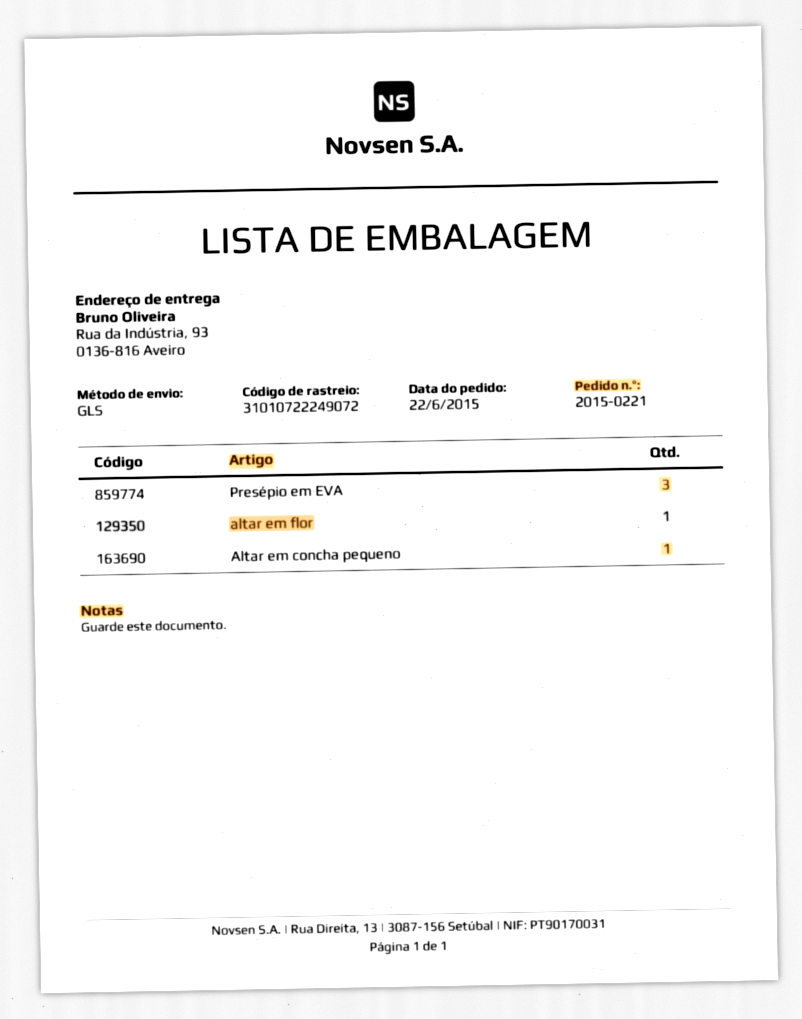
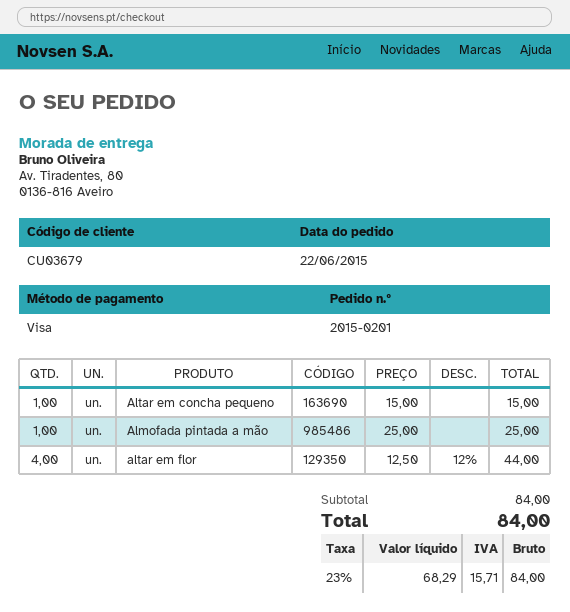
order number: 2015-0221 -> 2015-0201
ship to: Rua da Indústria, 93, 0136-816 Aveiro -> Av. Tiradentes, 80, 0136-816 Aveiro
Presépio em EVA: 3 -> none
altar em flor: 1 -> 4
Almofada pintada a mão: none -> 1

